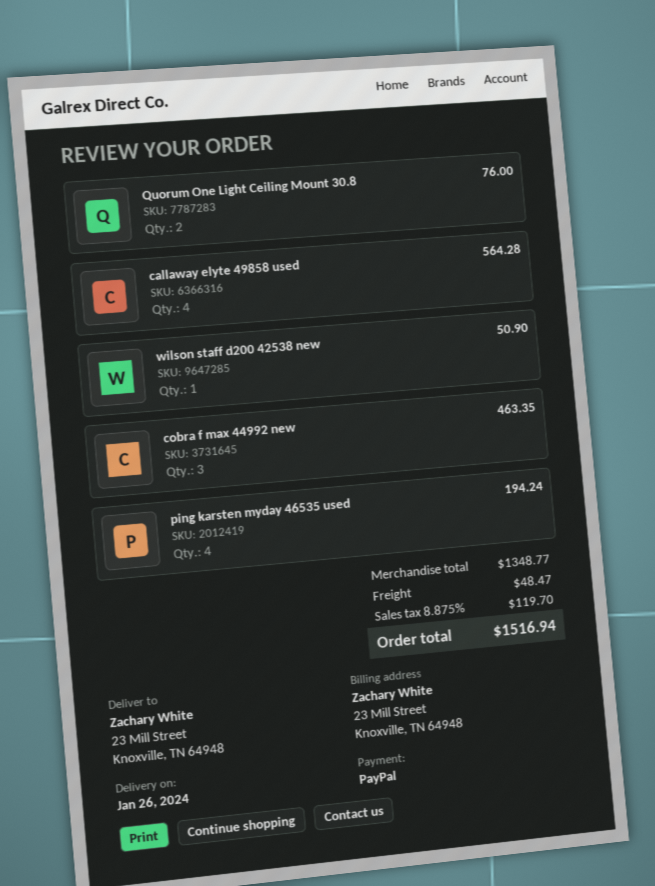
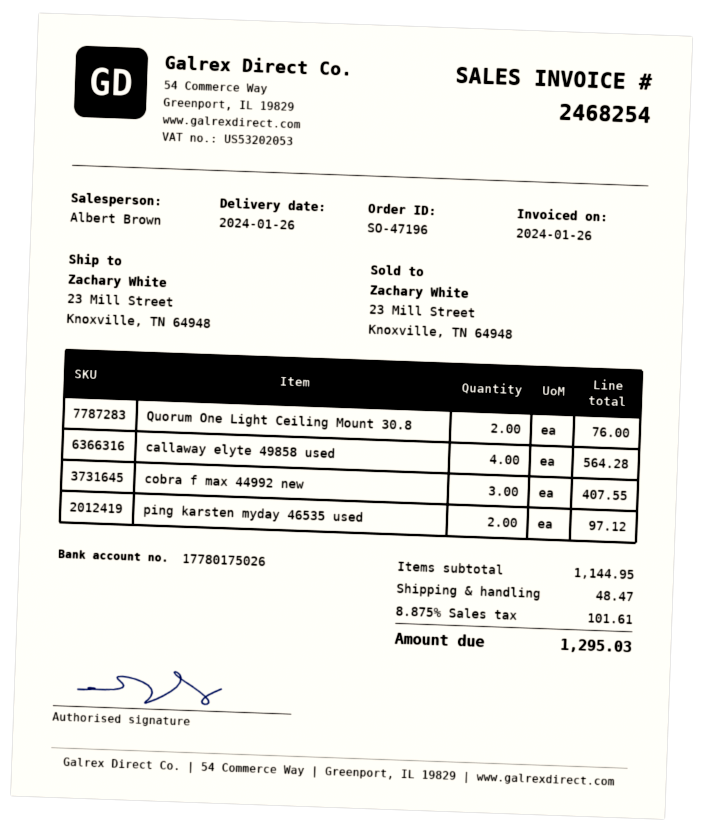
wilson staff d200 42538 new: 1 for 50.90 -> none
cobra f max 44992 new: 3 for 463.35 -> 3 for 407.55
ping karsten myday 46535 used: 4 for 194.24 -> 2 for 97.12
subtotal: 1348.77 -> 1144.95
tax: 8.875% = 119.70 -> 8.875% = 101.61
total: 1516.94 -> 1295.03

